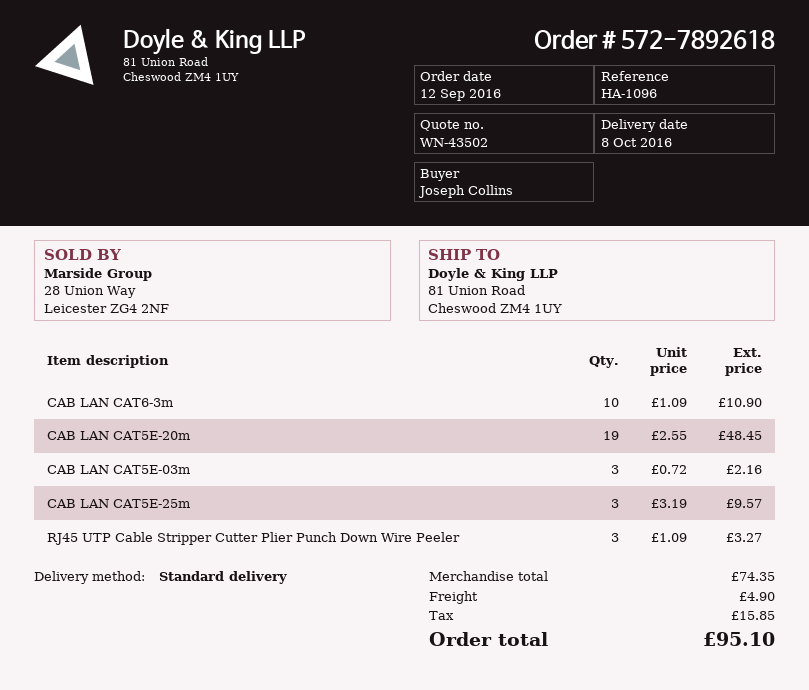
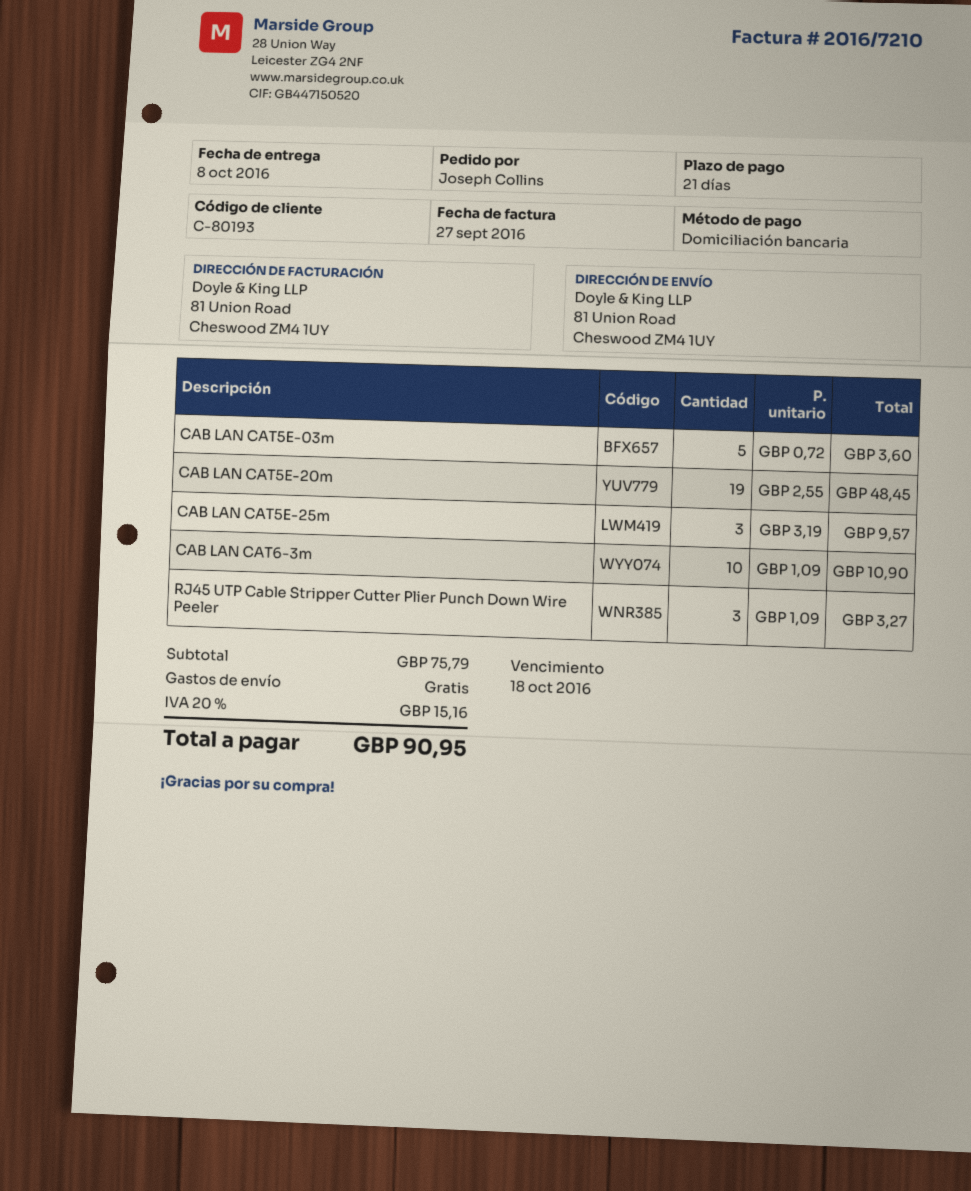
CAB LAN CAT5E-03m: 3 x 0.72 = 2.16 -> 5 x 0.72 = 3.60
subtotal: 74.35 -> 75.79
shipping: 4.90 -> 0.00
tax: 15.85 -> 15.16
total: 95.10 -> 90.95

